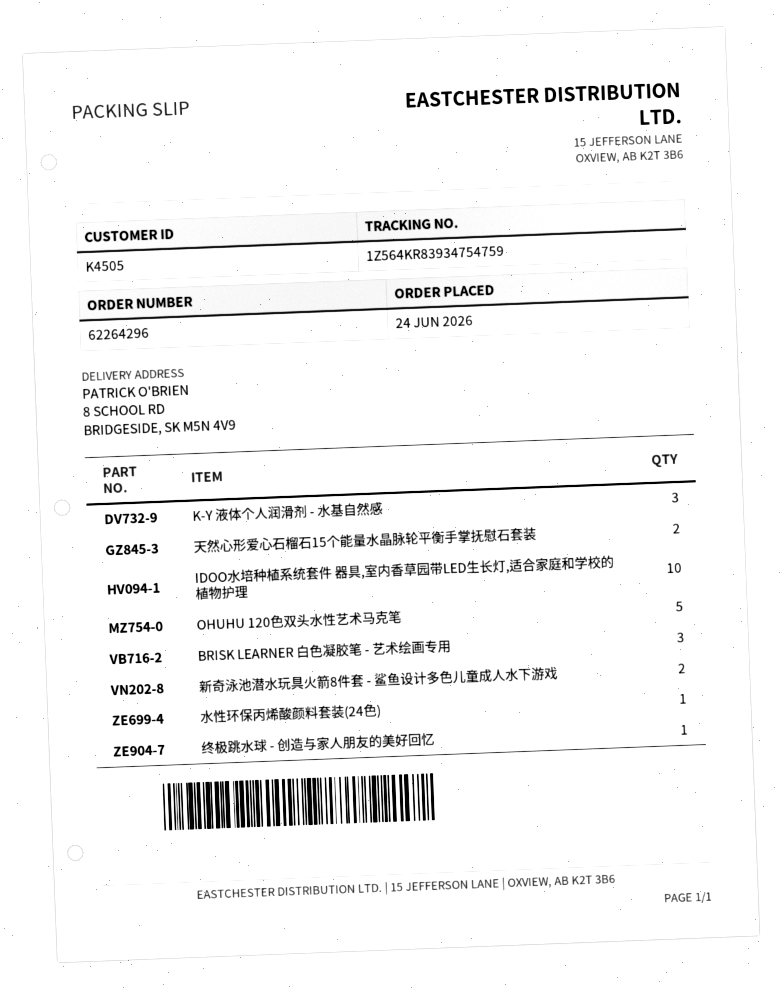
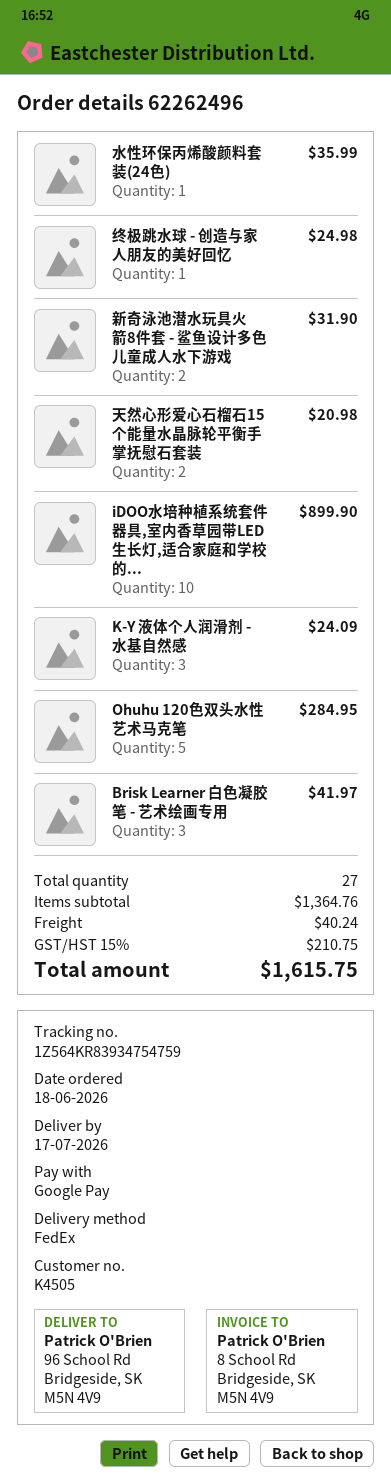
order number: 62264296 -> 62262496
order date: 2026-06-24 -> 2026-06-18
ship to: 8 SCHOOL RD, BRIDGESIDE, SK M5N 4V9 -> 96 School Rd, Bridgeside, SK M5N 4V9

